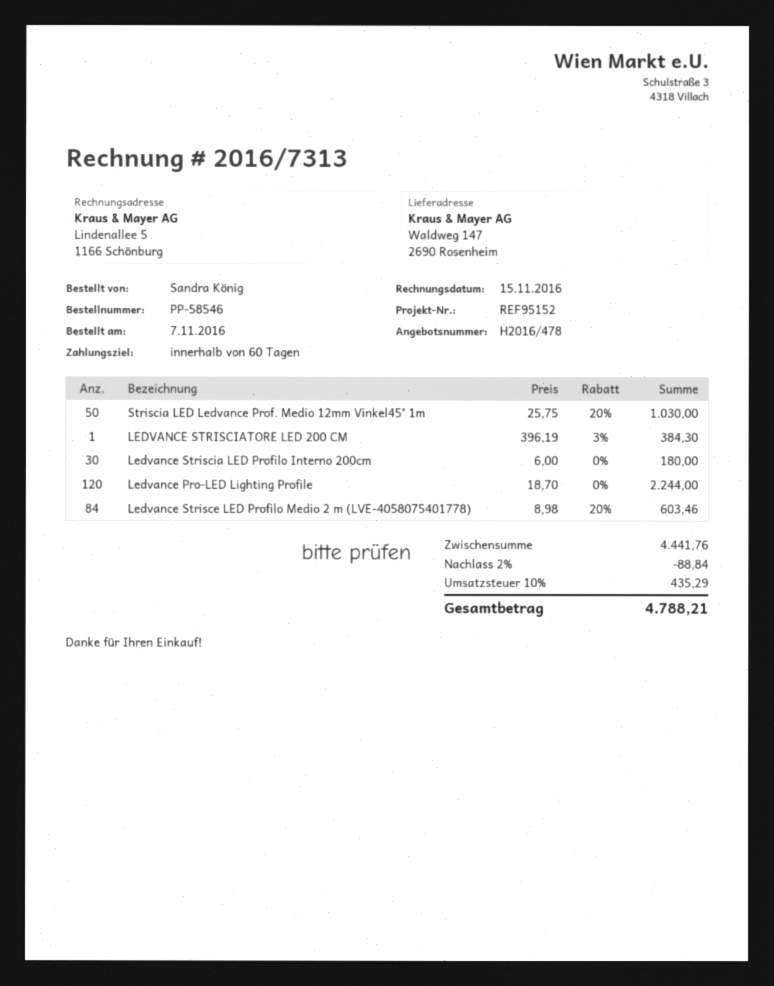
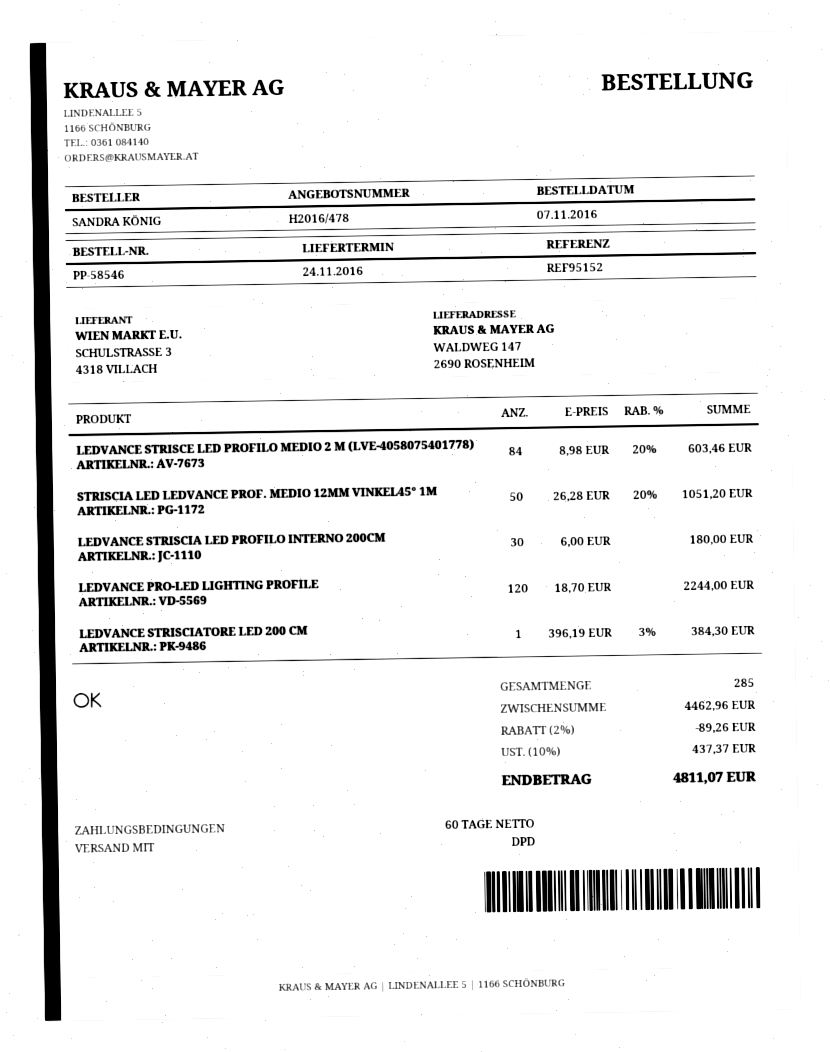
Striscia LED Ledvance Prof. Medio 12mm Vinkel45° 1m: 50 x 25.75 - 20% = 1030.00 -> 50 x 26.28 - 20% = 1051.20
subtotal: 4441.76 -> 4462.96
discount: 2% = 88.84 -> 2% = 89.26
tax: 10% = 435.29 -> 10% = 437.37
total: 4788.21 -> 4811.07

